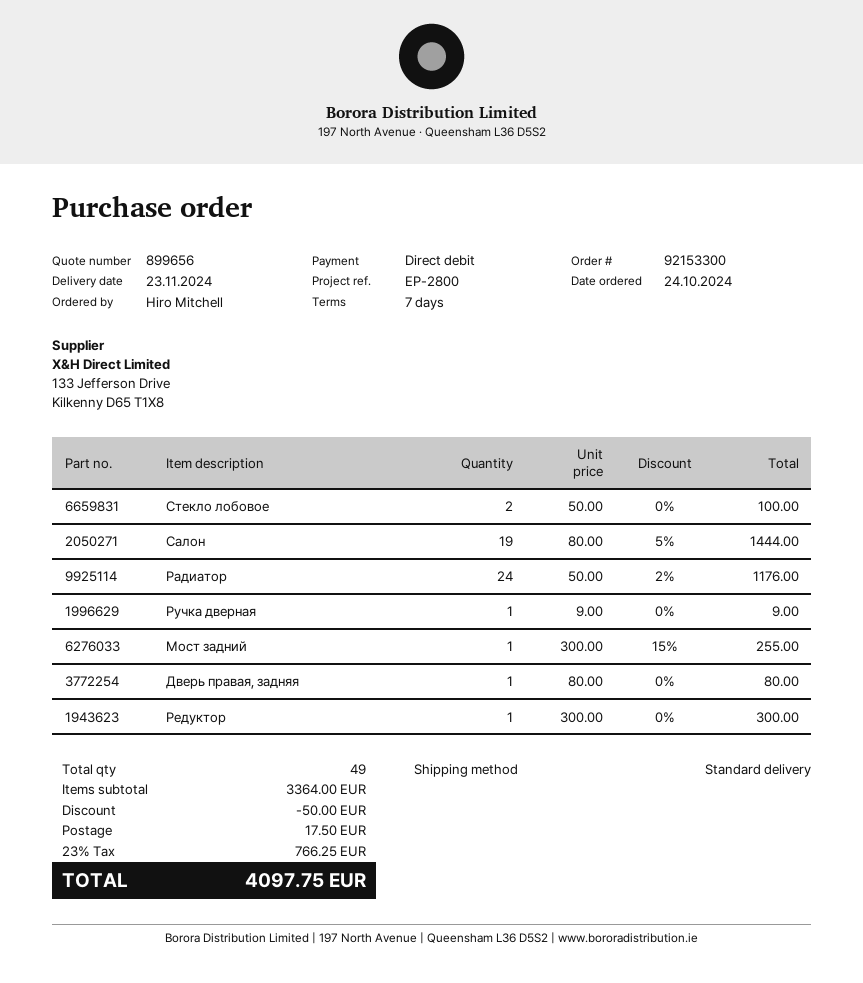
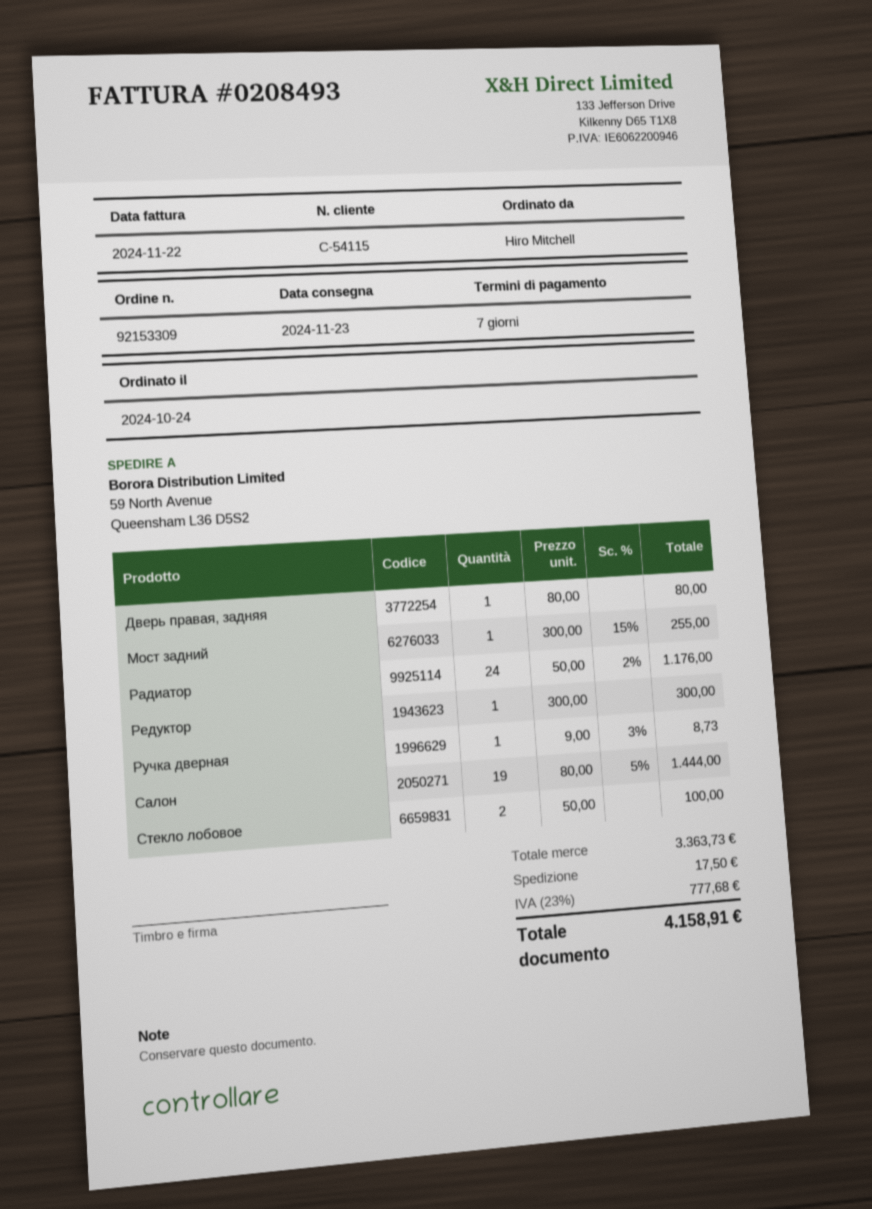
order number: 92153300 -> 92153309
Ручка дверная: 1 x 9.00 = 9.00 -> 1 x 9.00 - 3% = 8.73
subtotal: 3364.00 -> 3363.73
discount: 50.00 -> none
tax: 23% = 766.25 -> 23% = 777.68
total: 4097.75 -> 4158.91

